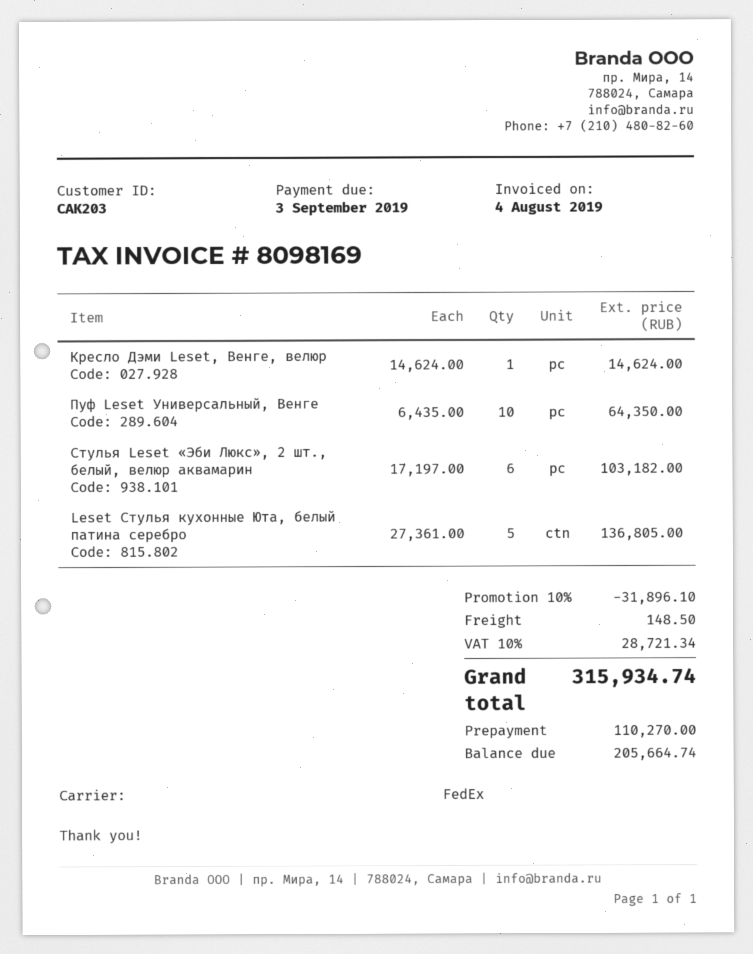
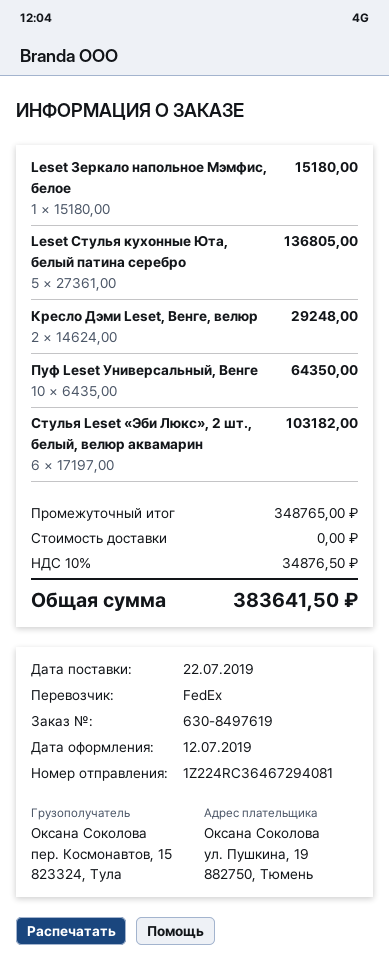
Кресло Дэми Leset, Венге, велюр: 1 x 14624.00 = 14624.00 -> 2 x 14624.00 = 29248.00
Leset Зеркало напольное Мэмфис, белое: none -> 1 x 15180.00 = 15180.00
discount: 10% = 31896.10 -> none
shipping: 148.50 -> 0.00
tax: 10% = 28721.34 -> 10% = 34876.50
total: 315934.74 -> 383641.50

